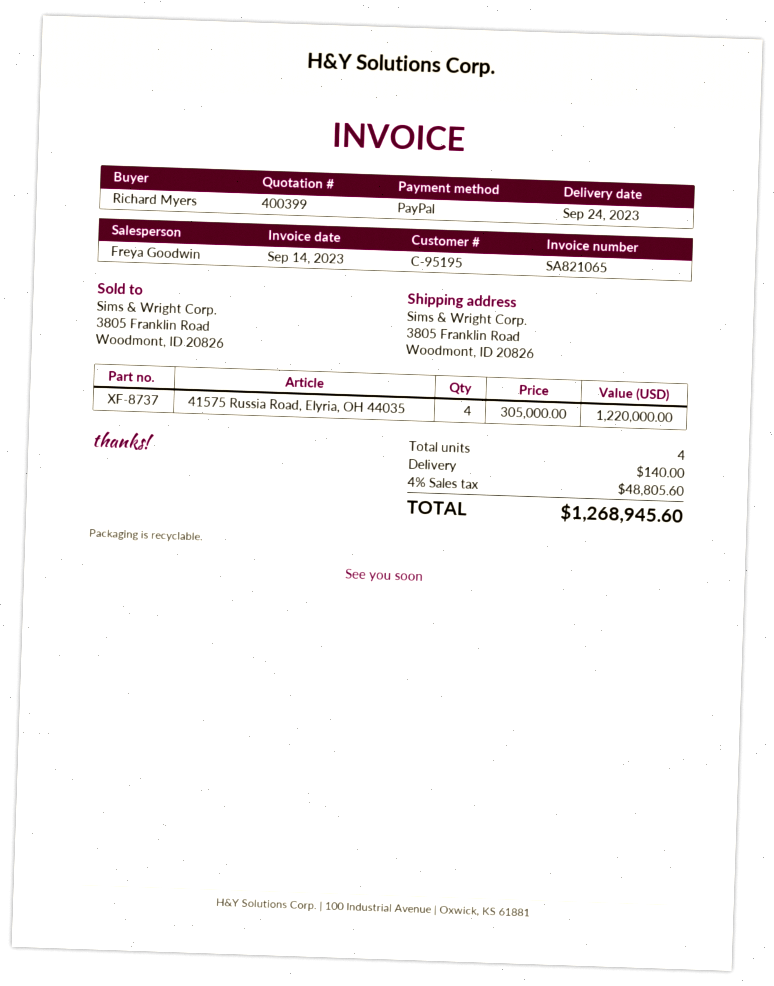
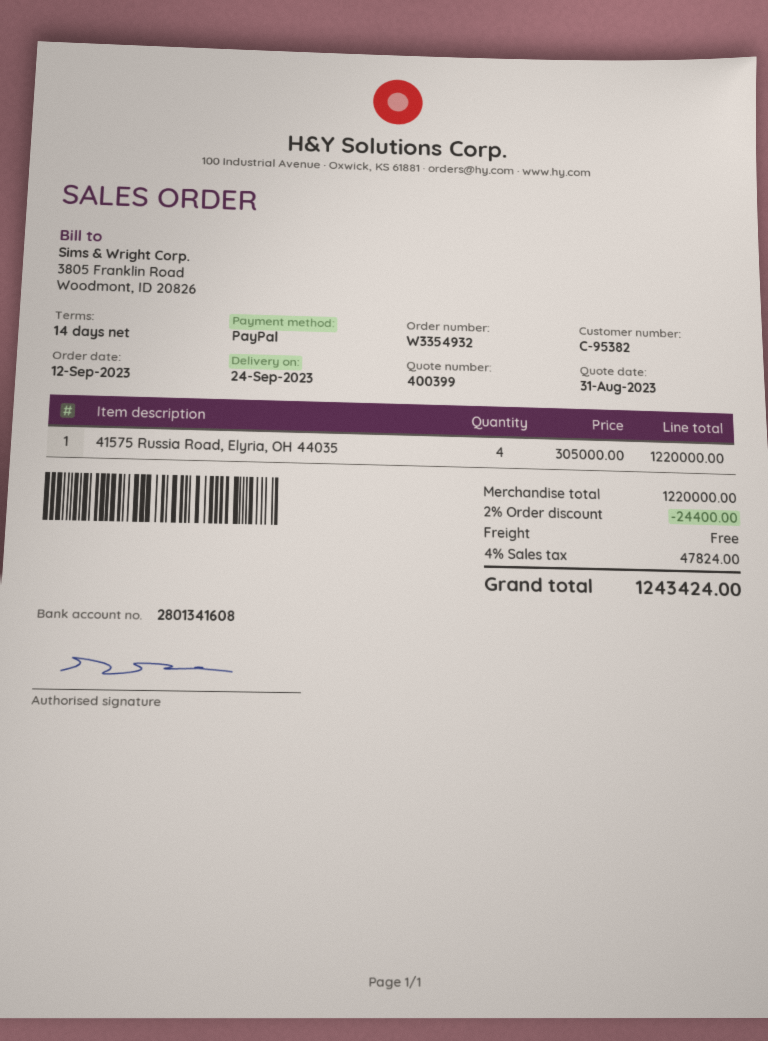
customer number: C-95195 -> C-95382
discount: none -> 2% = 24400.00
shipping: 140.00 -> 0.00
tax: 4% = 48805.60 -> 4% = 47824.00
total: 1268945.60 -> 1243424.00

